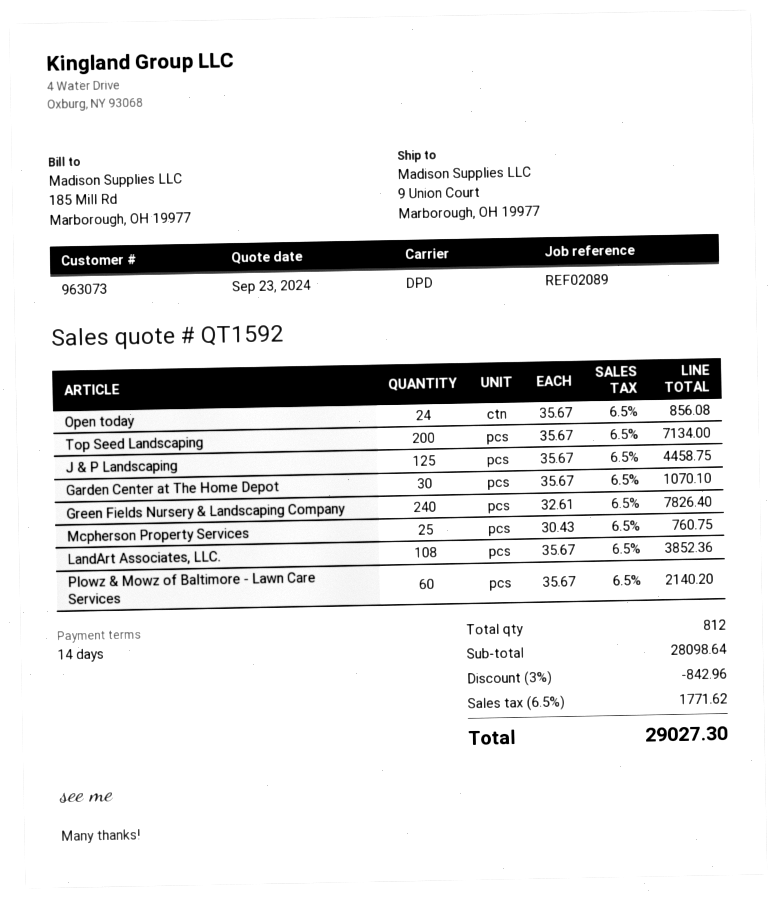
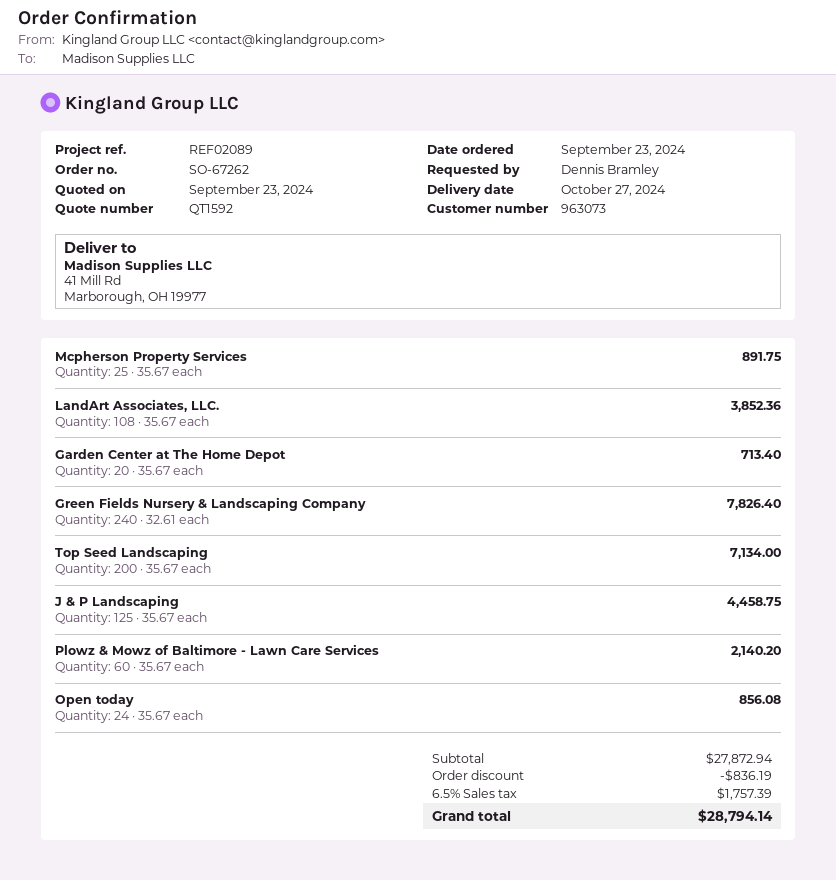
ship to: 9 Union Court, Marborough, OH 19977 -> 41 Mill Rd, Marborough, OH 19977
Garden Center at The Home Depot: 30 x 35.67 = 1070.10 -> 20 x 35.67 = 713.40
Mcpherson Property Services: 25 x 30.43 = 760.75 -> 25 x 35.67 = 891.75
subtotal: 28098.64 -> 27872.94
discount: 842.96 -> 836.19
tax: 6.5% = 1771.62 -> 6.5% = 1757.39
total: 29027.30 -> 28794.14

